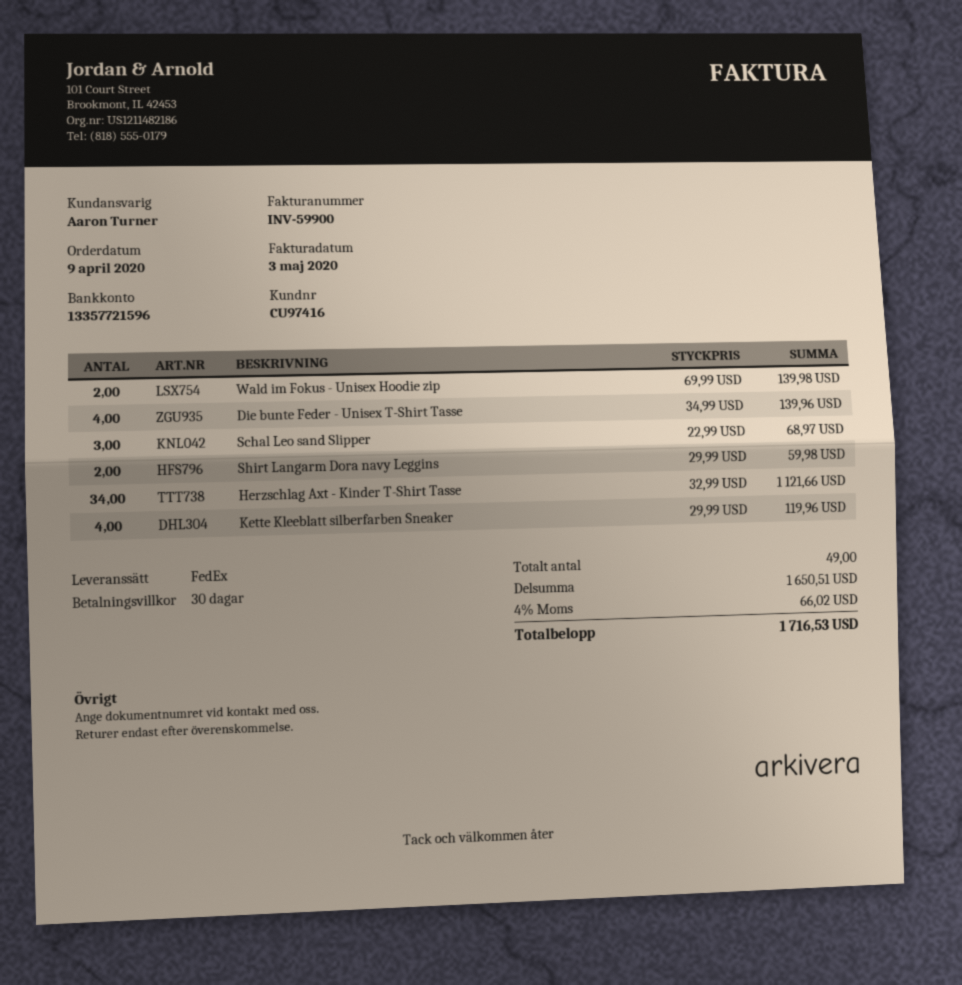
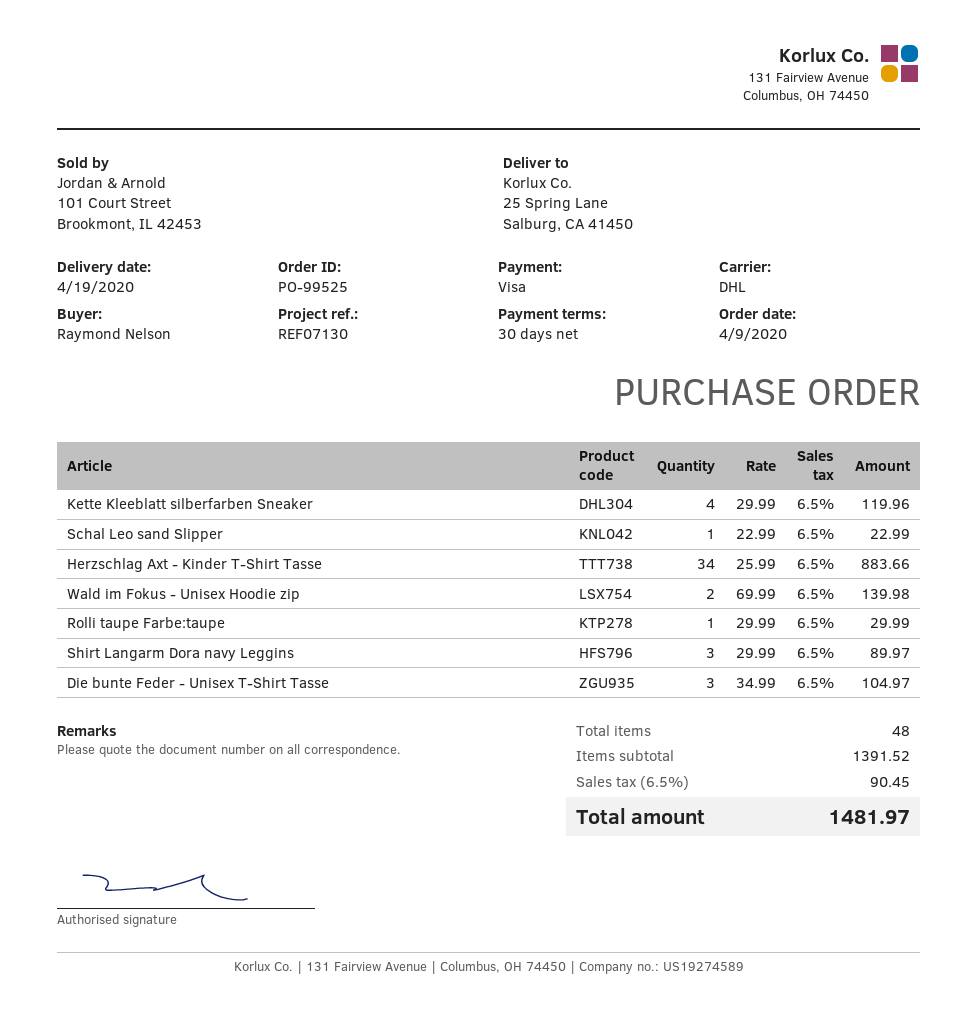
shipping method: FedEx -> DHL
Die bunte Feder - Unisex T-Shirt Tasse: 4 x 34.99 = 139.96 -> 3 x 34.99 = 104.97
Schal Leo sand Slipper: 3 x 22.99 = 68.97 -> 1 x 22.99 = 22.99
Shirt Langarm Dora navy Leggins: 2 x 29.99 = 59.98 -> 3 x 29.99 = 89.97
Herzschlag Axt - Kinder T-Shirt Tasse: 34 x 32.99 = 1121.66 -> 34 x 25.99 = 883.66
Rolli taupe Farbe:taupe: none -> 1 x 29.99 = 29.99
total quantity: 49 -> 48
subtotal: 1650.51 -> 1391.52
tax: 4% = 66.02 -> 6.5% = 90.45
total: 1716.53 -> 1481.97

